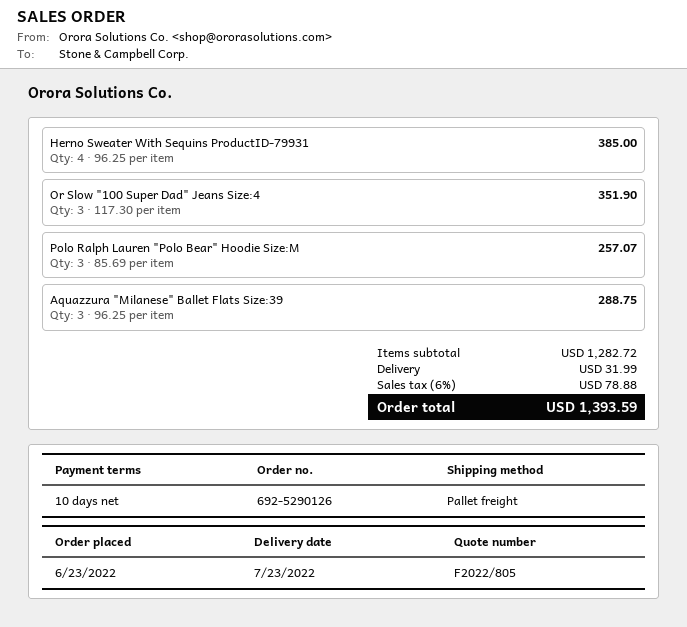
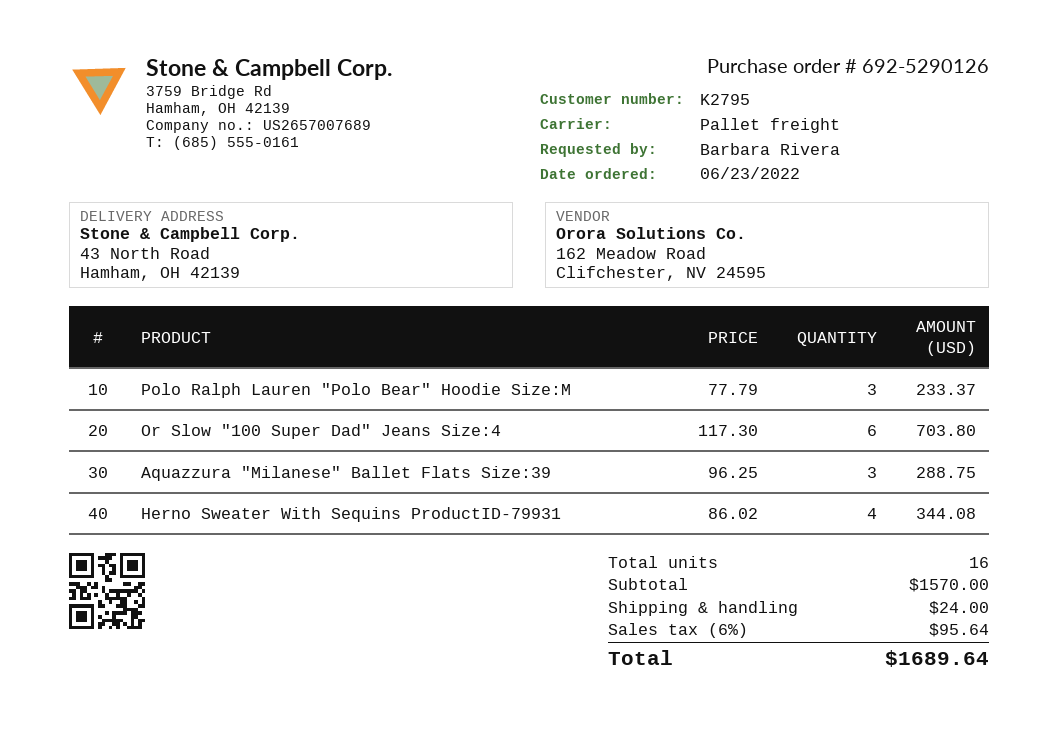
Herno Sweater With Sequins ProductID-79931: 4 x 96.25 = 385.00 -> 4 x 86.02 = 344.08
Or Slow "100 Super Dad" Jeans Size:4: 3 x 117.30 = 351.90 -> 6 x 117.30 = 703.80
Polo Ralph Lauren "Polo Bear" Hoodie Size:M: 3 x 85.69 = 257.07 -> 3 x 77.79 = 233.37
subtotal: 1282.72 -> 1570.00
shipping: 31.99 -> 24.00
tax: 6% = 78.88 -> 6% = 95.64
total: 1393.59 -> 1689.64

